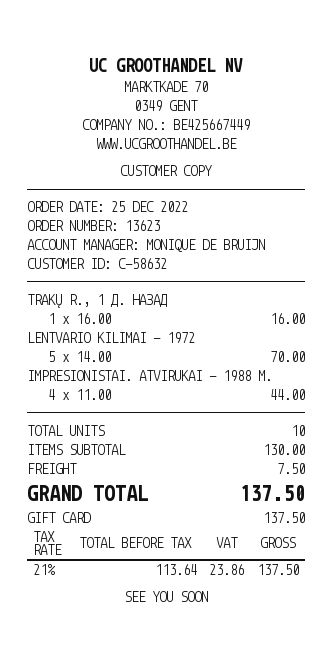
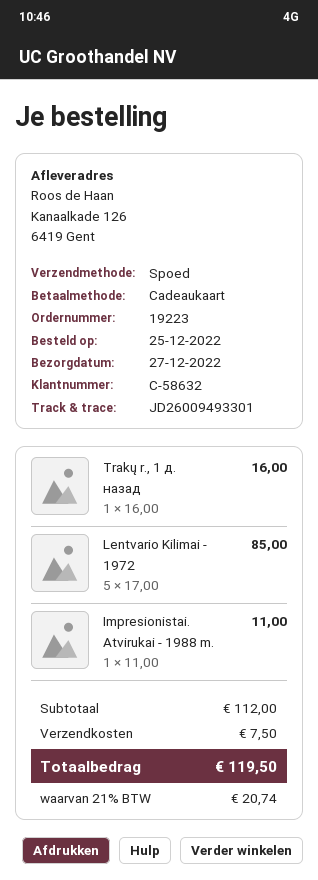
order number: 13623 -> 19223
LENTVARIO KILIMAI - 1972: 5 x 14.00 = 70.00 -> 5 x 17.00 = 85.00
IMPRESIONISTAI. ATVIRUKAI - 1988 M.: 4 x 11.00 = 44.00 -> 1 x 11.00 = 11.00
subtotal: 130.00 -> 112.00
tax: 21% = 23.86 -> 21% = 20.74
total: 137.50 -> 119.50

